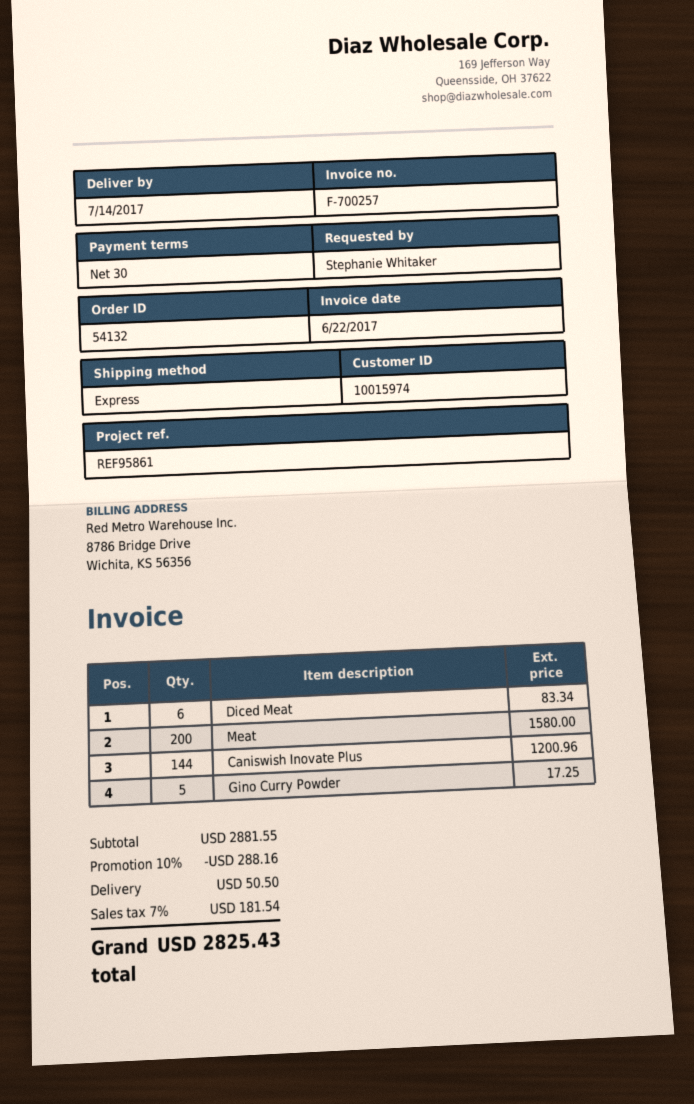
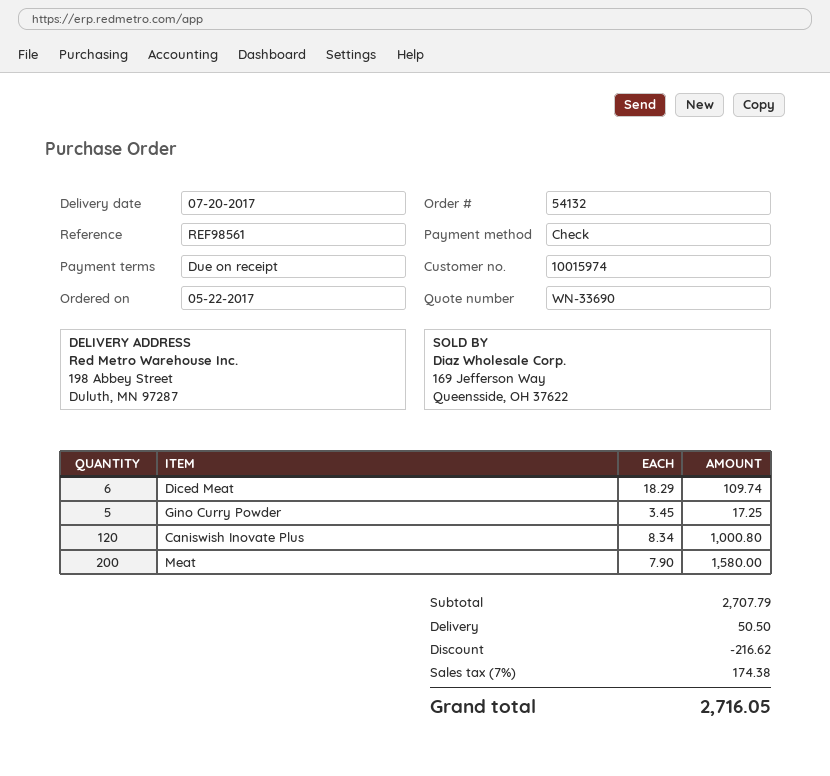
delivery date: 2017-07-14 -> 2017-07-20
payment terms: 30 days -> on receipt
reference: REF95861 -> REF98561
Diced Meat: 6 for 83.34 -> 6 for 109.74
Caniswish Inovate Plus: 144 for 1200.96 -> 120 for 1000.80
subtotal: 2881.55 -> 2707.79
discount: 288.16 -> 216.62
tax: 7% = 181.54 -> 7% = 174.38
total: 2825.43 -> 2716.05

